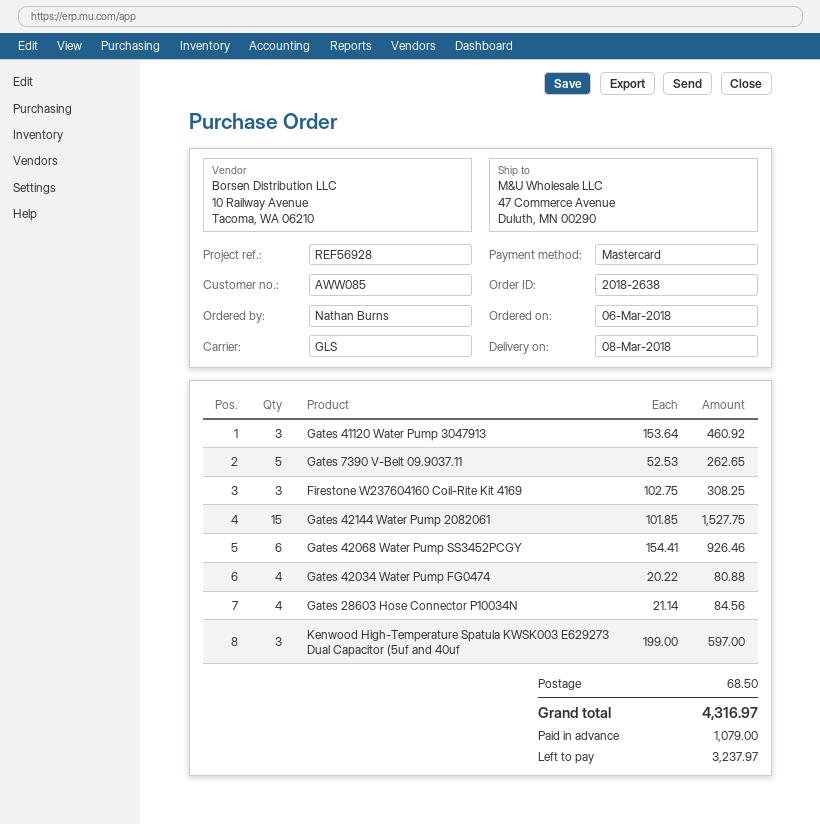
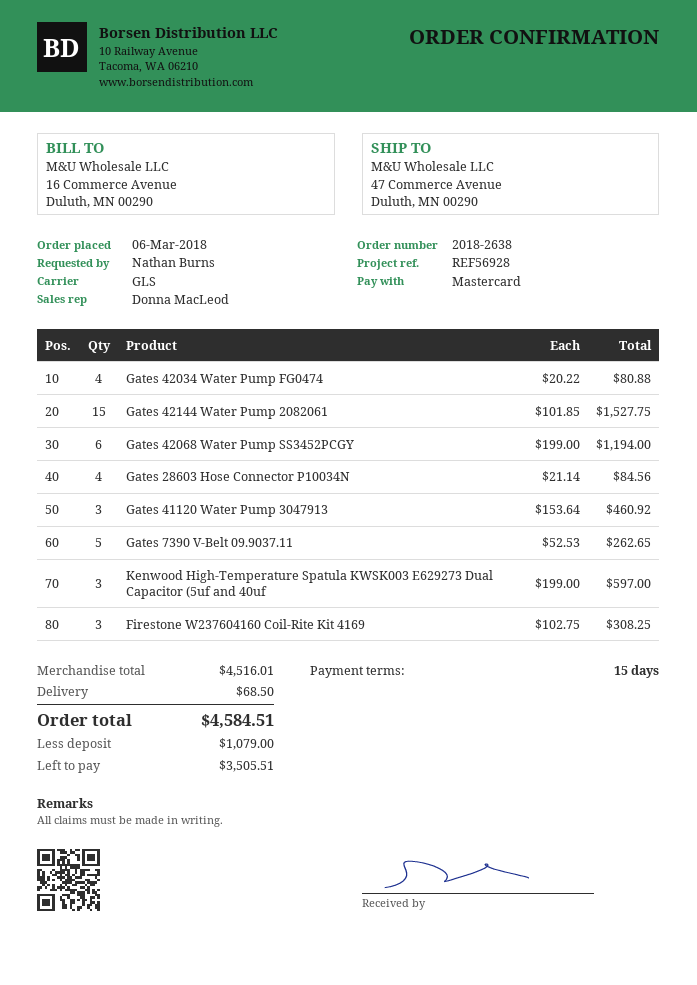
Gates 42068 Water Pump SS3452PCGY: 6 x 154.41 = 926.46 -> 6 x 199.00 = 1194.00
total: 4316.97 -> 4584.51
balance: 3237.97 -> 3505.51

